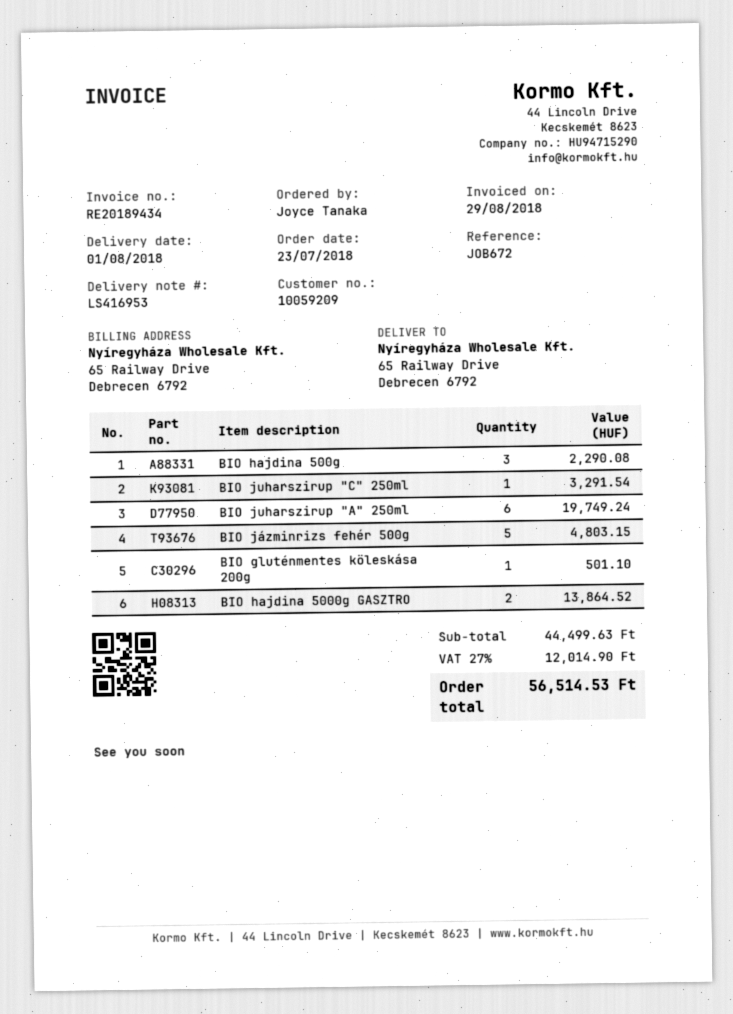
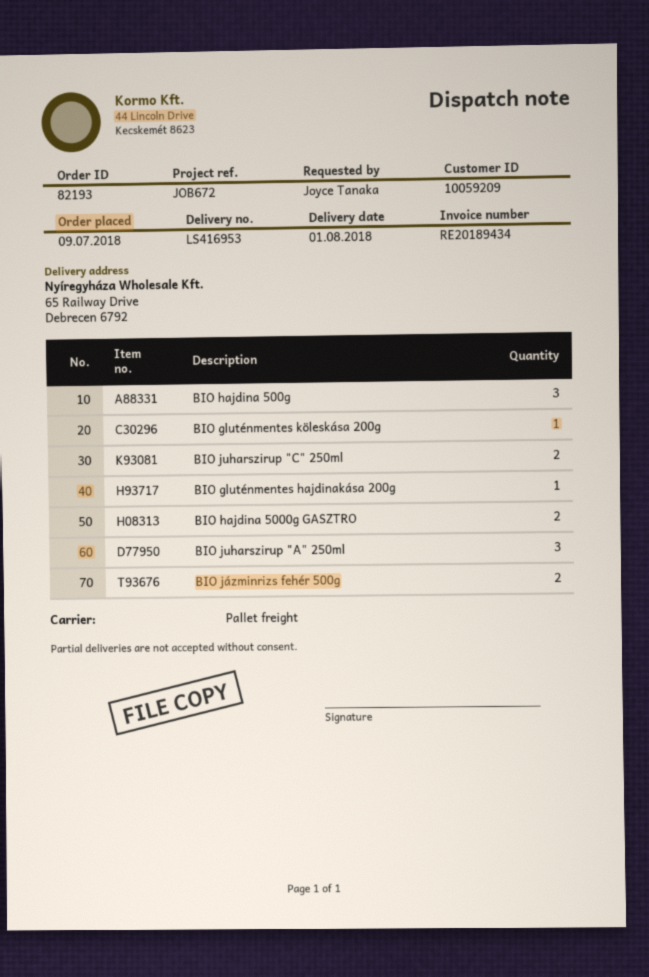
order date: 2018-07-23 -> 2018-07-09
BIO juharszirup "C" 250ml: 1 -> 2
BIO juharszirup "A" 250ml: 6 -> 3
BIO jázminrizs fehér 500g: 5 -> 2
BIO gluténmentes hajdinakása 200g: none -> 1

